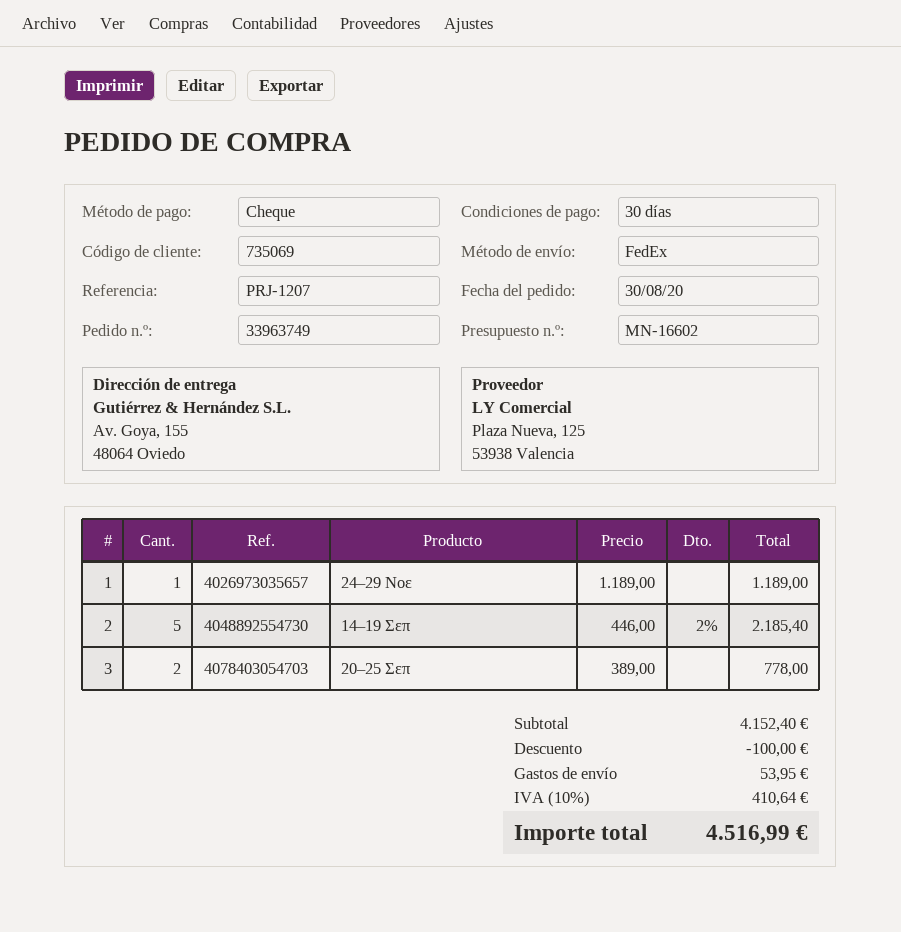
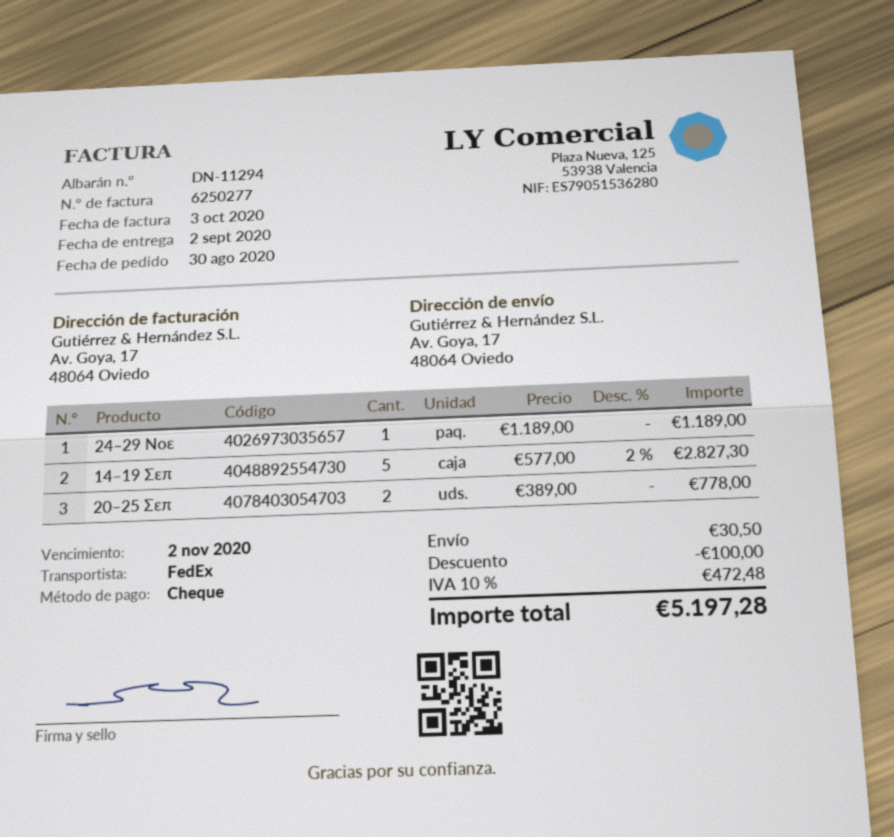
ship to: Av. Goya, 155, 48064 Oviedo -> Av. Goya, 17, 48064 Oviedo
14–19 Σεπ: 5 x 446.00 - 2% = 2185.40 -> 5 x 577.00 - 2% = 2827.30
shipping: 53.95 -> 30.50
tax: 10% = 410.64 -> 10% = 472.48
total: 4516.99 -> 5197.28

